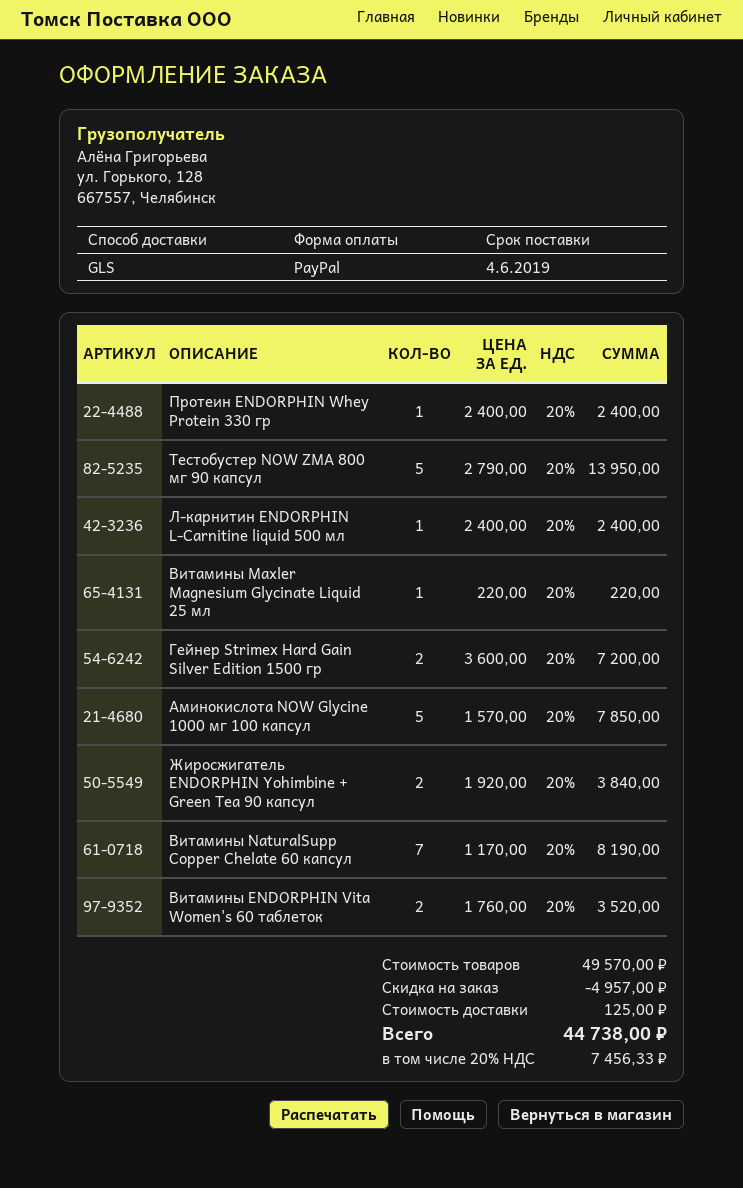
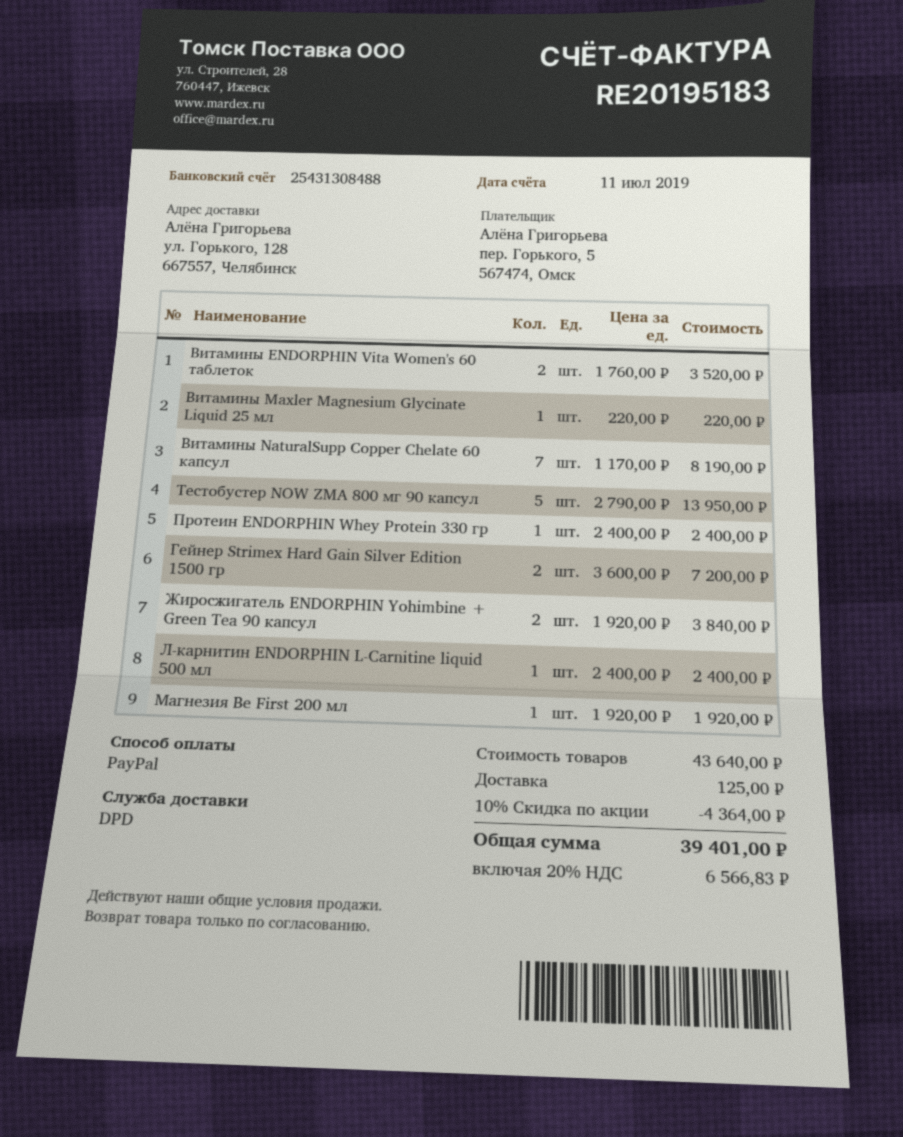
shipping method: GLS -> DPD
Аминокислота NOW Glycine 1000 мг 100 капсул: 5 x 1570.00 = 7850.00 -> none
Магнезия Be First 200 мл: none -> 1 x 1920.00 = 1920.00
subtotal: 49570.00 -> 43640.00
discount: 4957.00 -> 4364.00
tax: 20% = 7456.33 -> 20% = 6566.83
total: 44738.00 -> 39401.00

